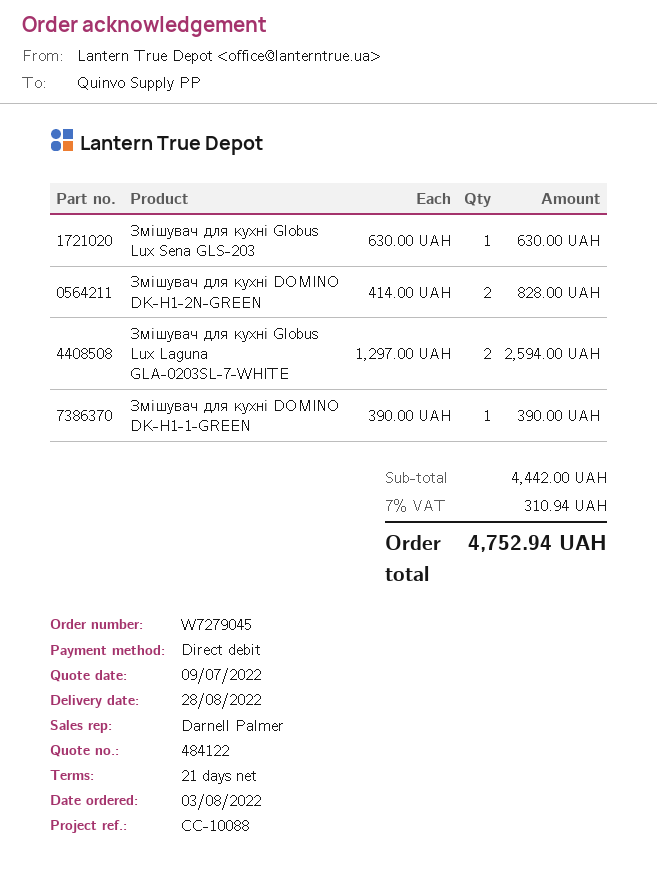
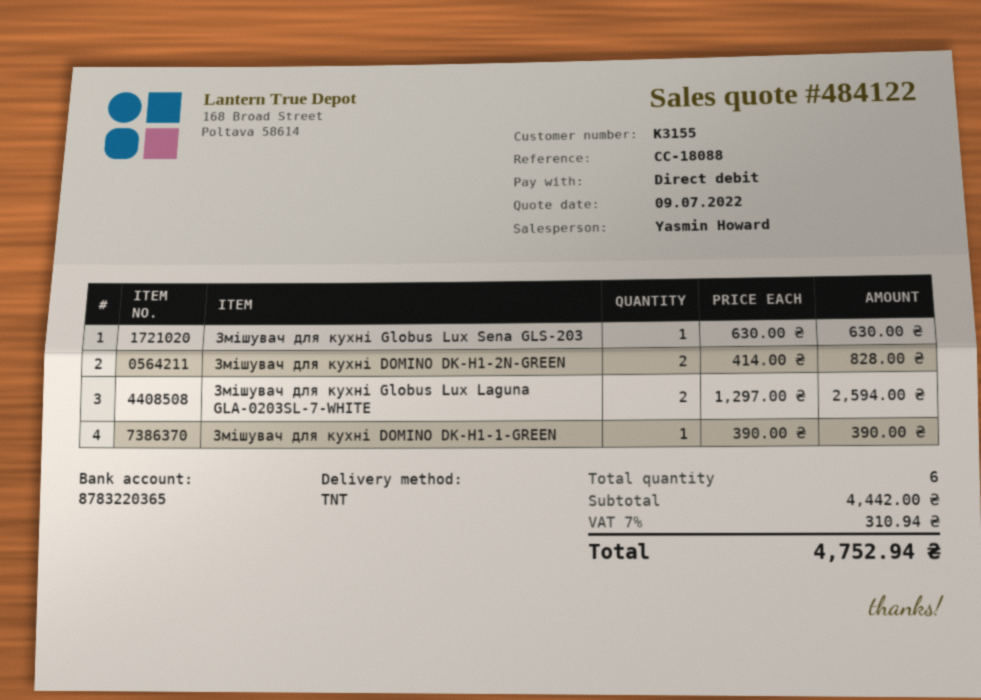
reference: CC-10088 -> CC-18088
sales rep: Darnell Palmer -> Yasmin Howard

